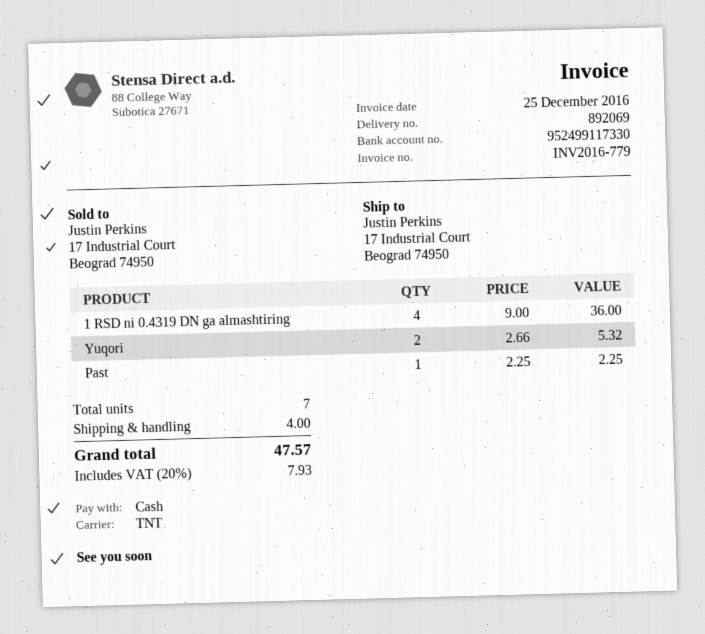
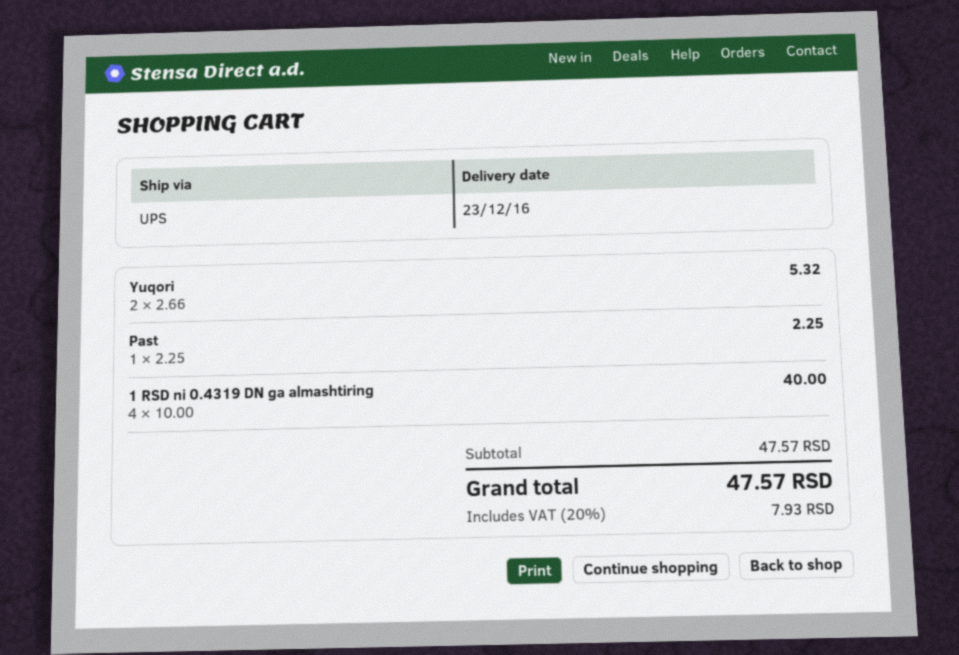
shipping method: TNT -> UPS
1 RSD ni 0.4319 DN ga almashtiring: 4 x 9.00 = 36.00 -> 4 x 10.00 = 40.00
shipping: 4.00 -> none

